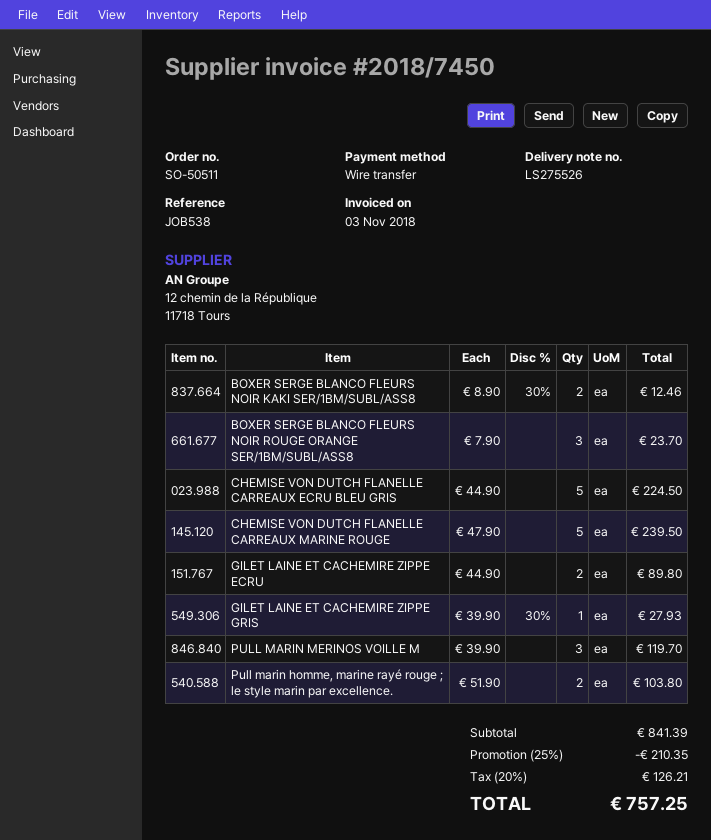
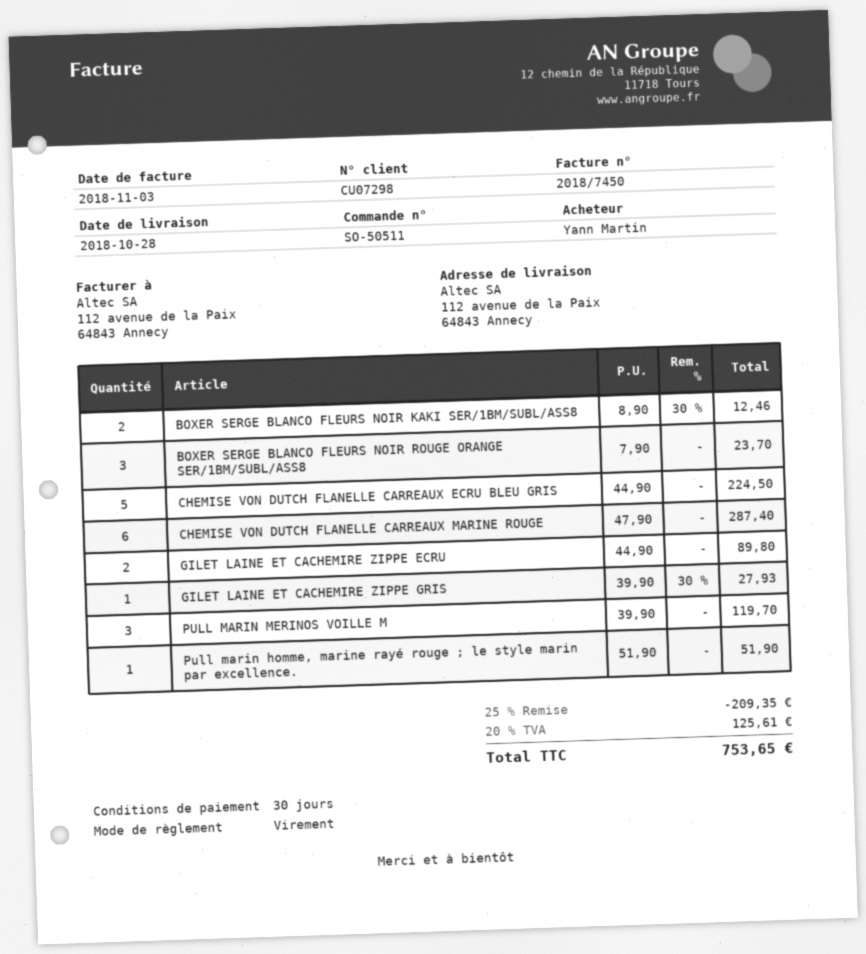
CHEMISE VON DUTCH FLANELLE CARREAUX MARINE ROUGE: 5 x 47.90 = 239.50 -> 6 x 47.90 = 287.40
Pull marin homme, marine rayé rouge ; le style marin par excellence.: 2 x 51.90 = 103.80 -> 1 x 51.90 = 51.90
discount: 25% = 210.35 -> 25% = 209.35
tax: 20% = 126.21 -> 20% = 125.61
total: 757.25 -> 753.65

